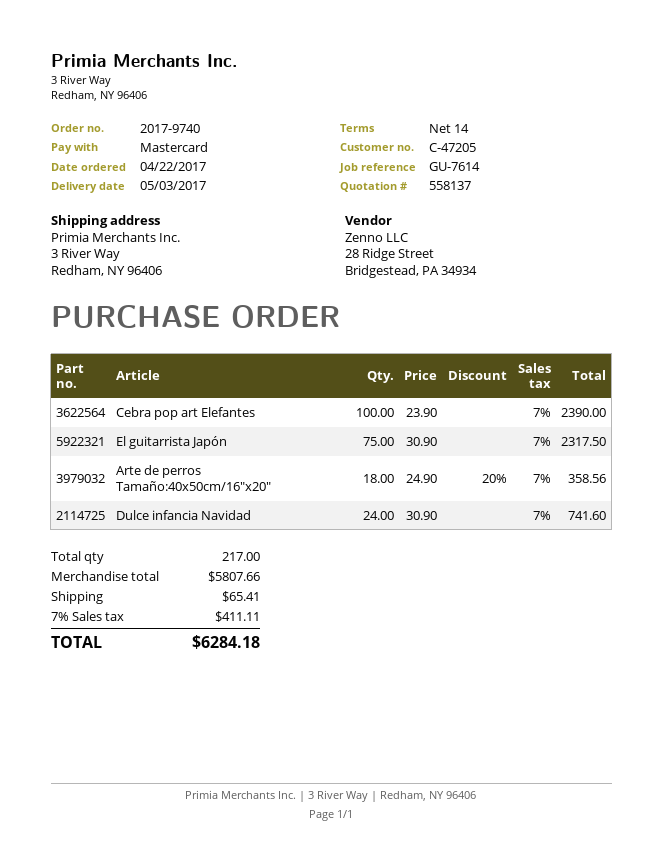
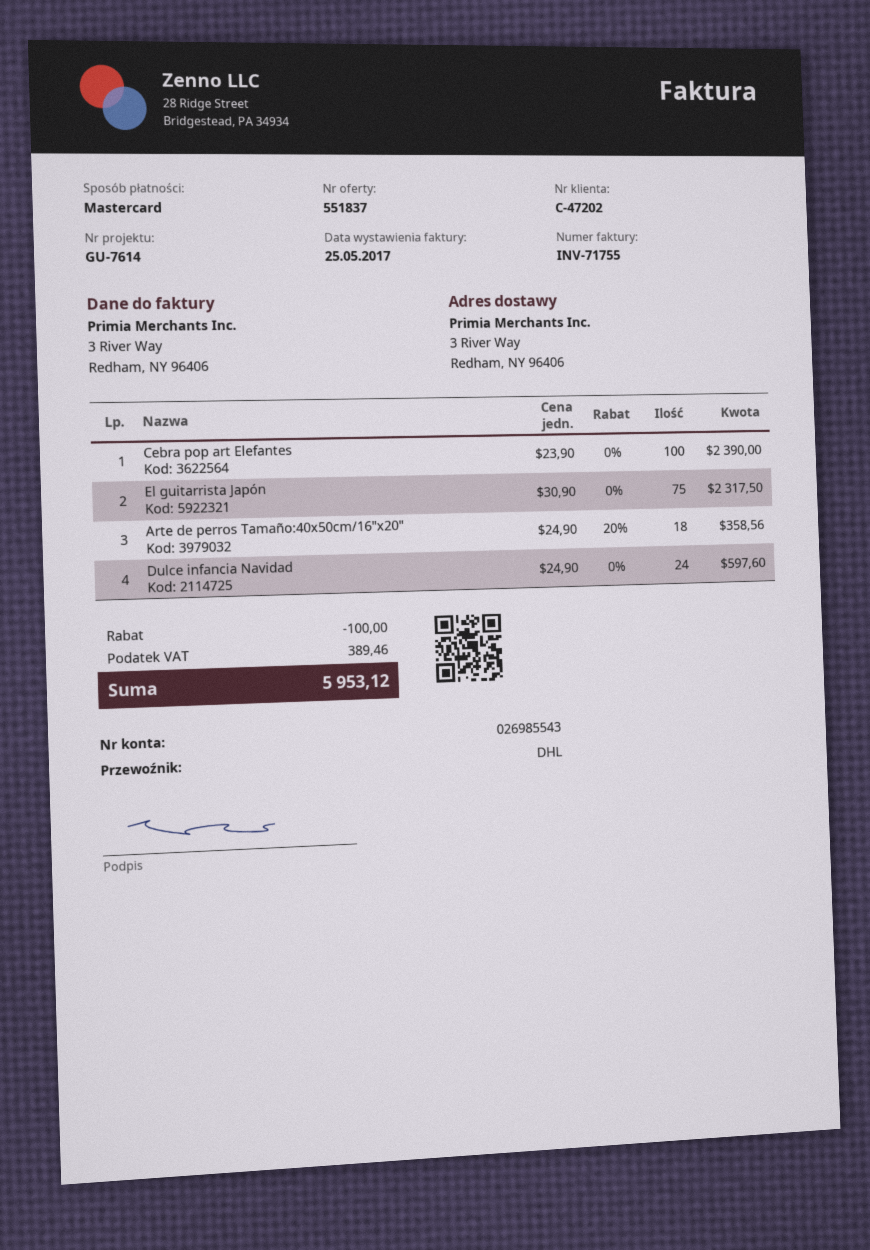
quote number: 558137 -> 551837
customer number: C-47205 -> C-47202
Dulce infancia Navidad: 24 x 30.90 = 741.60 -> 24 x 24.90 = 597.60
discount: none -> 100.00
shipping: 65.41 -> none
tax: 411.11 -> 389.46
total: 6284.18 -> 5953.12

